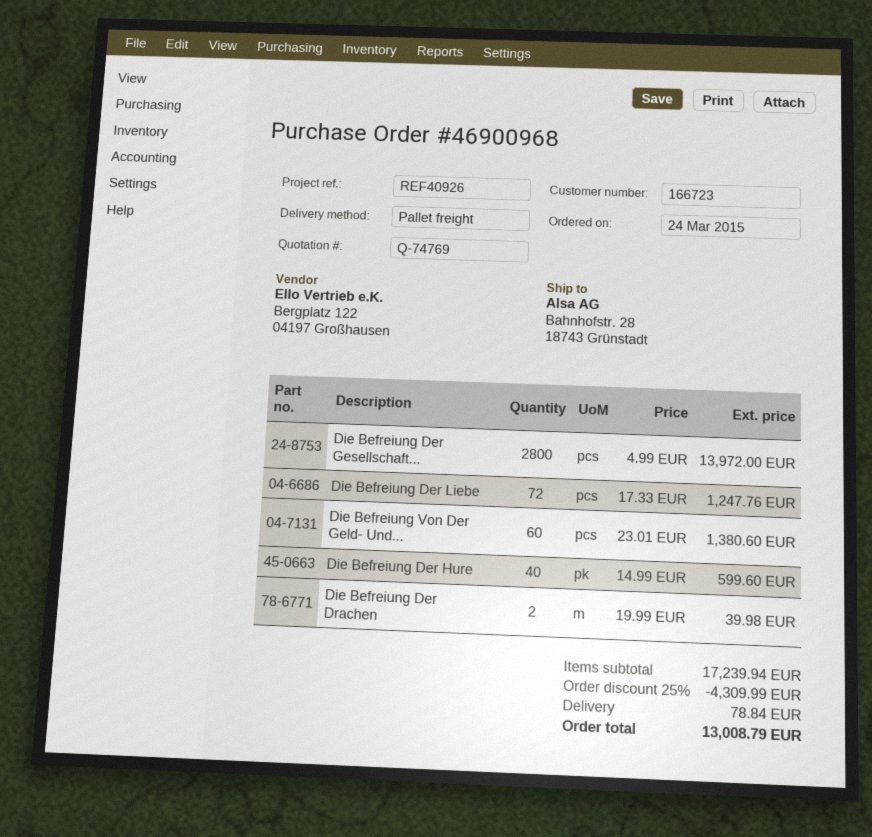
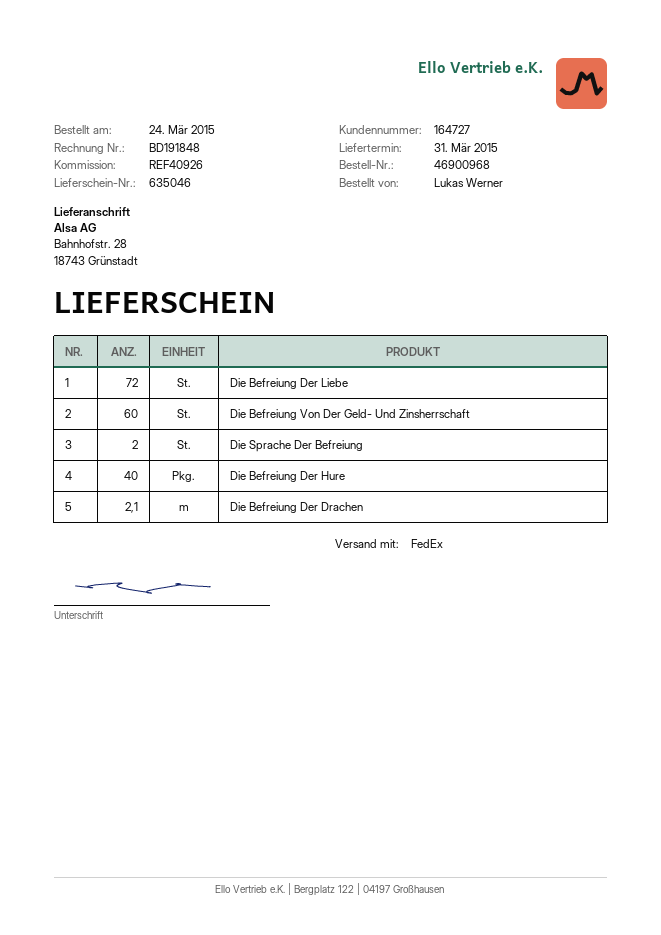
customer number: 166723 -> 164727
shipping method: pallet freight -> FedEx
Die Befreiung Der Gesellschaft...: 2800 -> none
Die Befreiung Der Drachen: 2 -> 2.1
Die Sprache Der Befreiung: none -> 2

